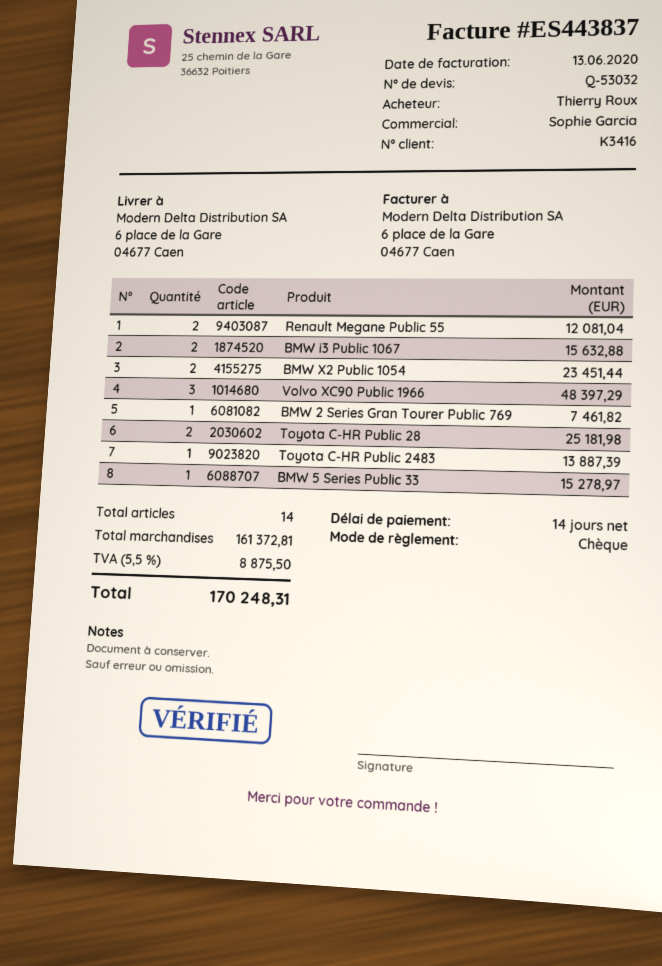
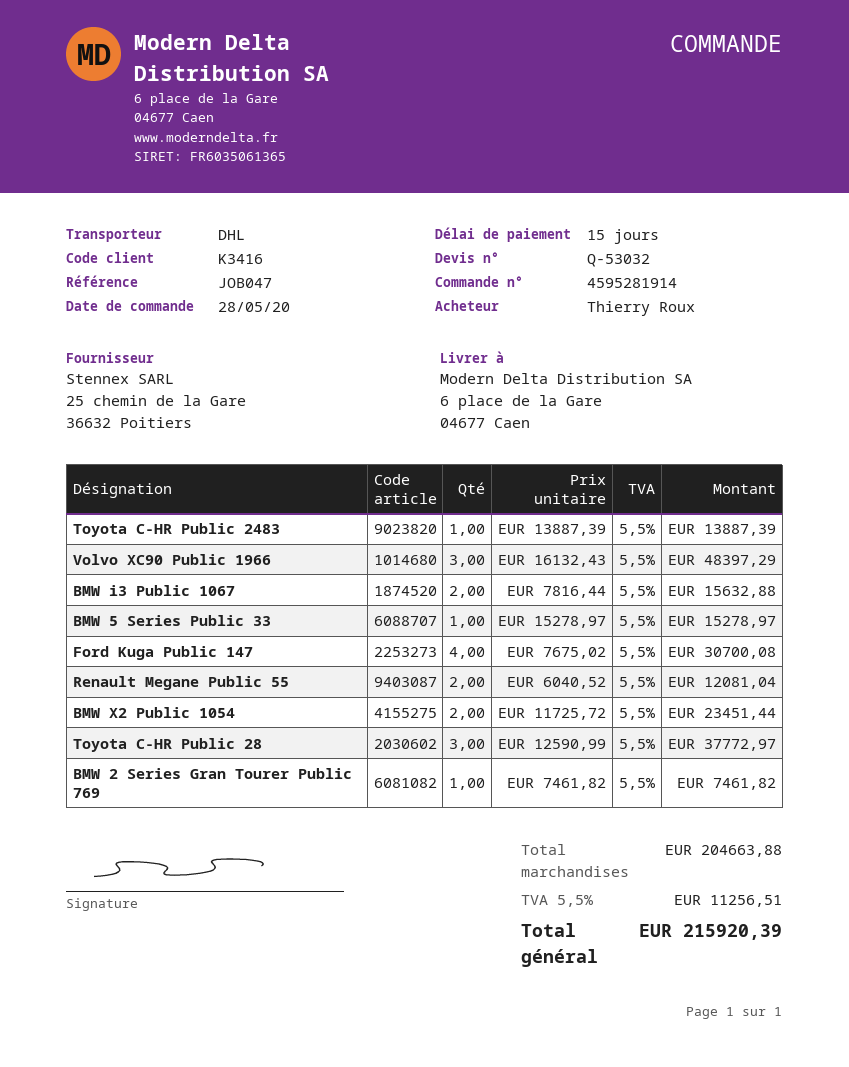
payment terms: 14 days -> 15 days
Toyota C-HR Public 28: 2 for 25181.98 -> 3 for 37772.97
Ford Kuga Public 147: none -> 4 for 30700.08
subtotal: 161372.81 -> 204663.88
tax: 5.5% = 8875.50 -> 5.5% = 11256.51
total: 170248.31 -> 215920.39

